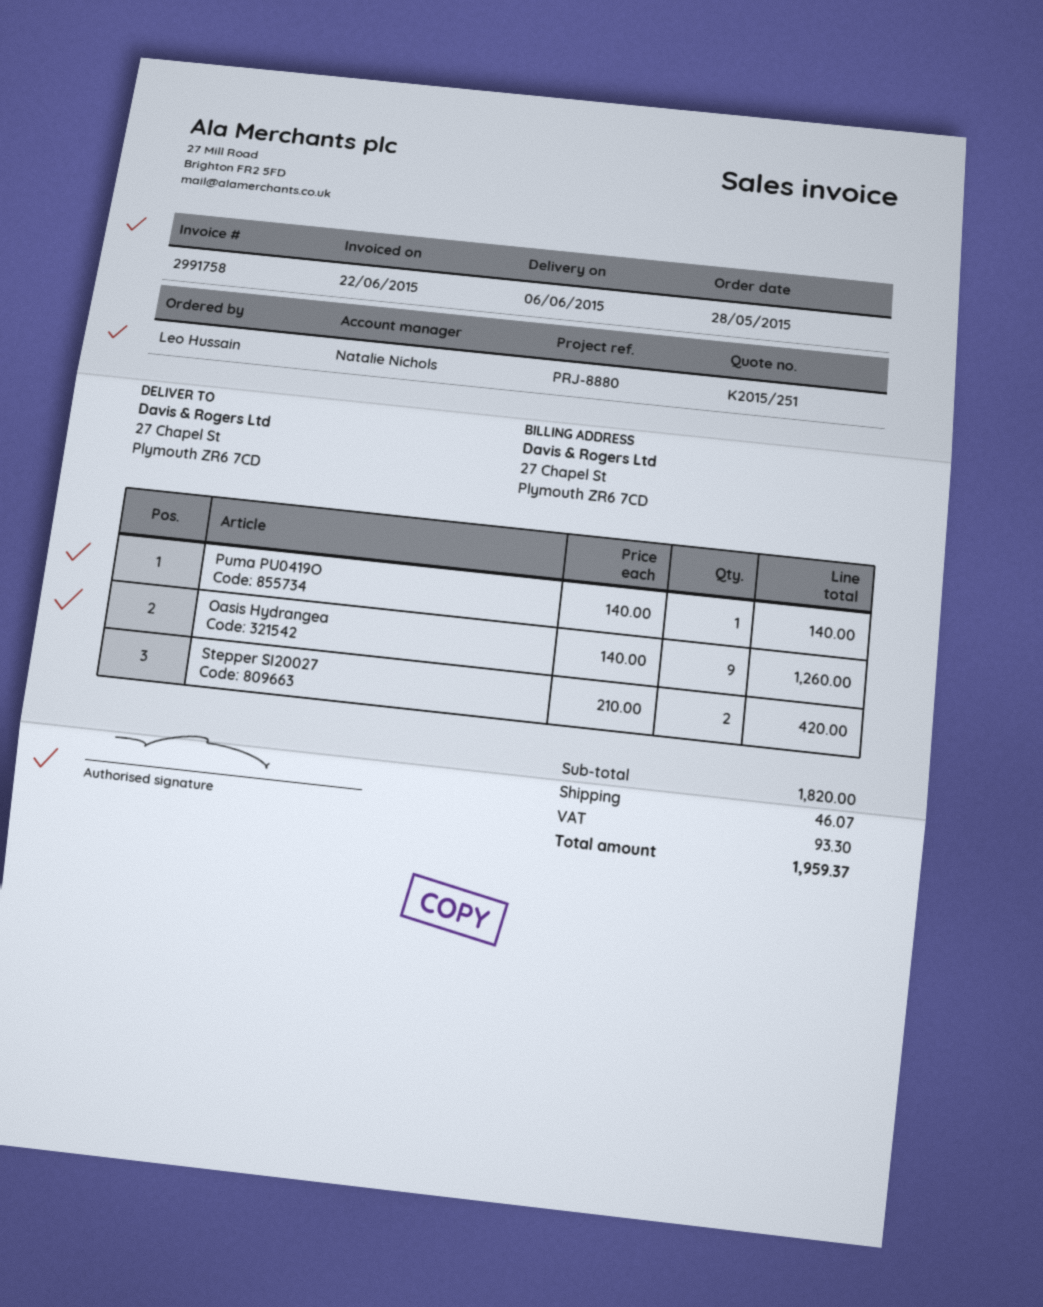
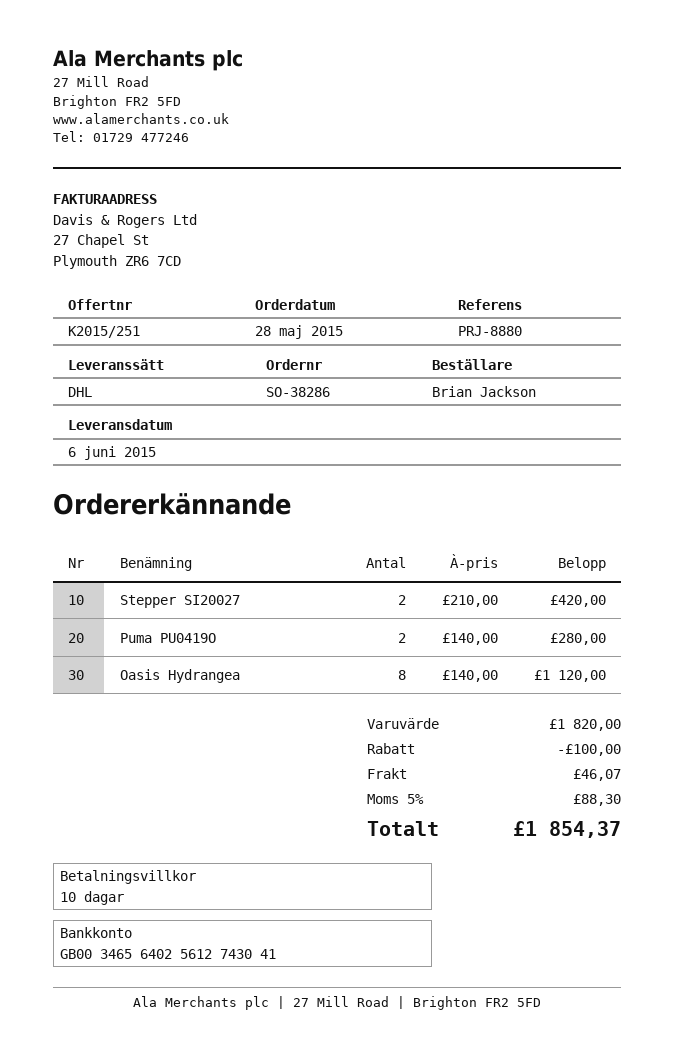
ordered by: Leo Hussain -> Brian Jackson
Puma PU0419O: 1 x 140.00 = 140.00 -> 2 x 140.00 = 280.00
Oasis Hydrangea: 9 x 140.00 = 1260.00 -> 8 x 140.00 = 1120.00
discount: none -> 100.00
tax: 93.30 -> 88.30
total: 1959.37 -> 1854.37

